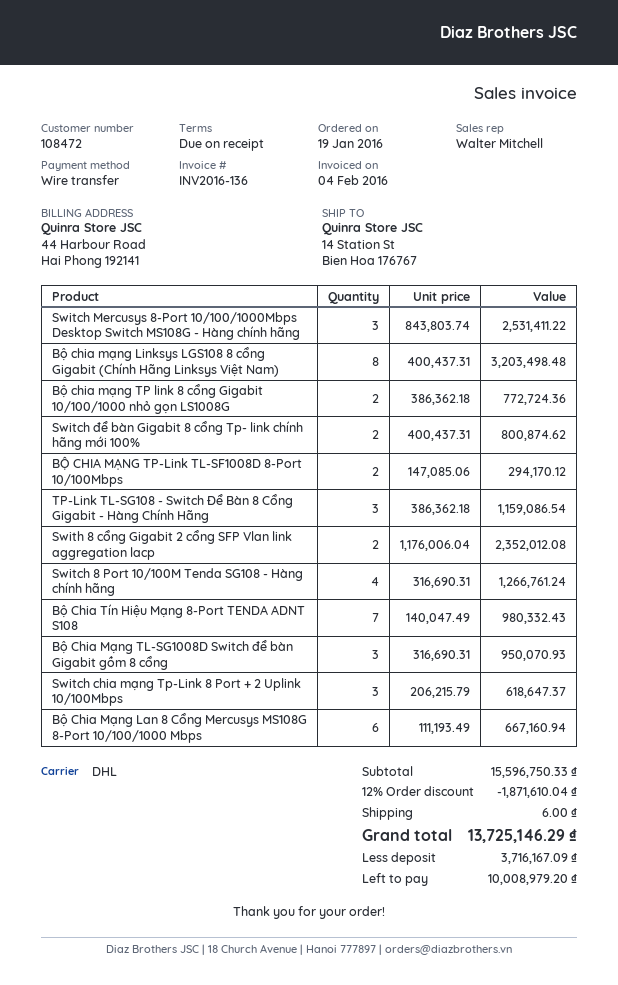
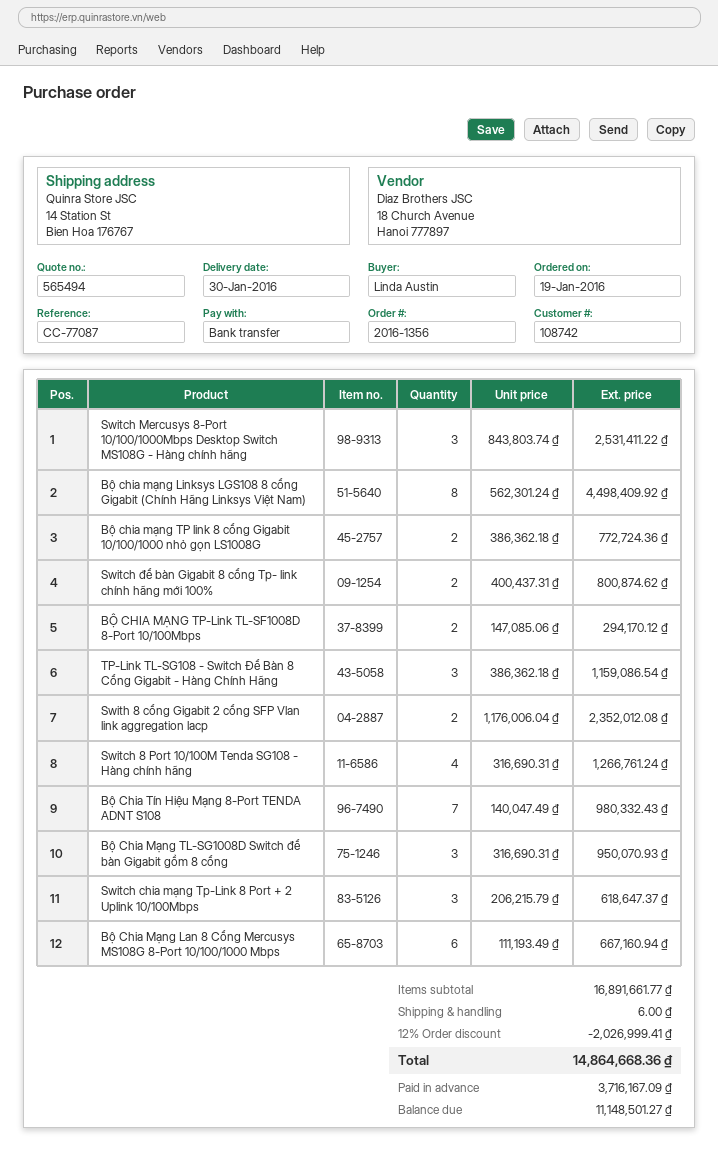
customer number: 108472 -> 108742
Bộ chia mạng Linksys LGS108 8 cổng Gigabit (Chính Hãng Linksys Việt Nam): 8 x 400437.31 = 3203498.48 -> 8 x 562301.24 = 4498409.92
subtotal: 15596750.33 -> 16891661.77
discount: 12% = 1871610.04 -> 12% = 2026999.41
total: 13725146.29 -> 14864668.36
balance: 10008979.20 -> 11148501.27

